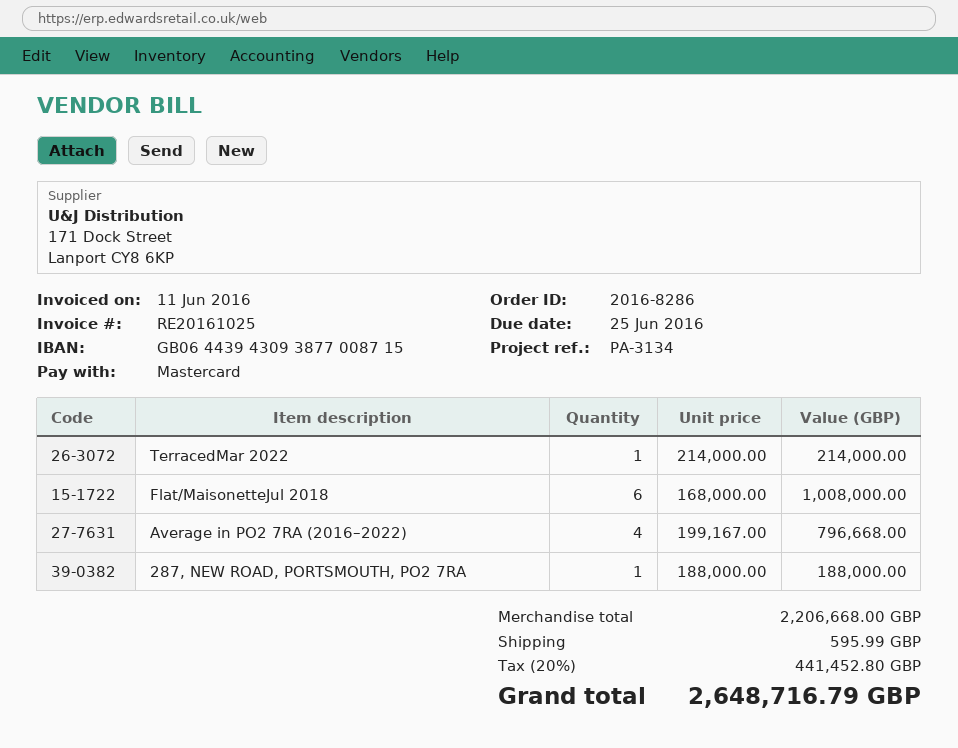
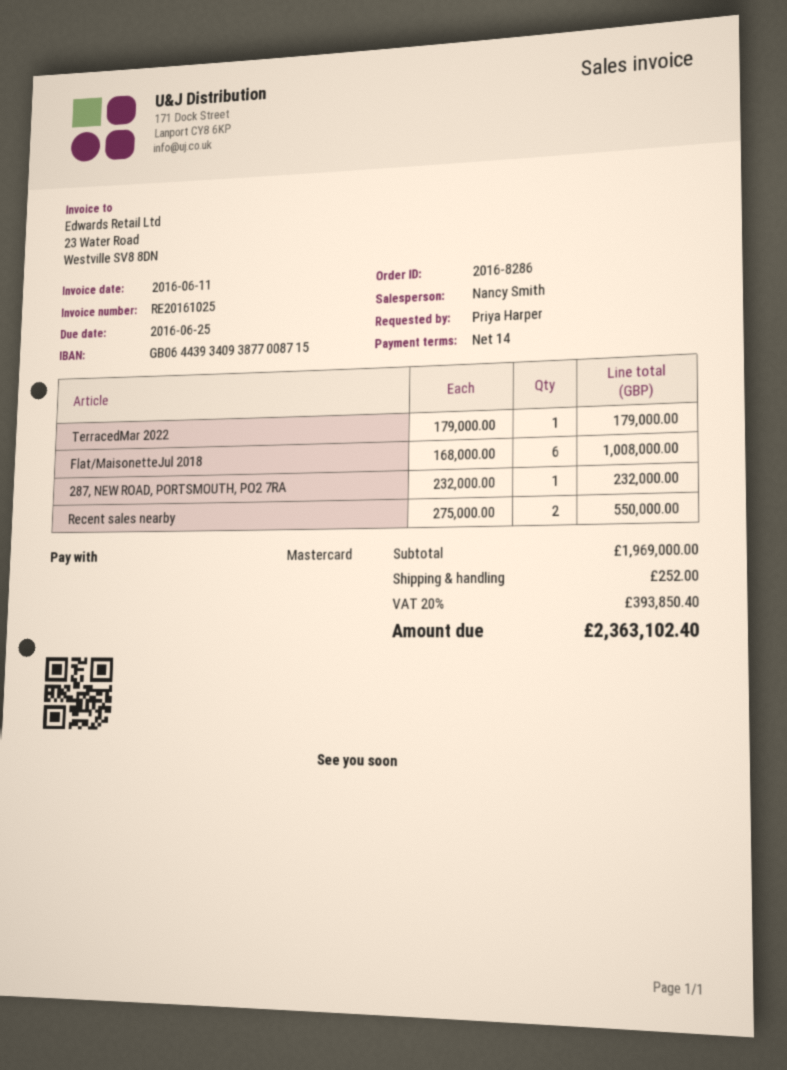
bank account: GB06443943093877008715 -> GB06443934093877008715
TerracedMar 2022: 1 x 214000.00 = 214000.00 -> 1 x 179000.00 = 179000.00
Average in PO2 7RA (2016–2022): 4 x 199167.00 = 796668.00 -> none
287, NEW ROAD, PORTSMOUTH, PO2 7RA: 1 x 188000.00 = 188000.00 -> 1 x 232000.00 = 232000.00
Recent sales nearby: none -> 2 x 275000.00 = 550000.00
subtotal: 2206668.00 -> 1969000.00
shipping: 595.99 -> 252.00
tax: 20% = 441452.80 -> 20% = 393850.40
total: 2648716.79 -> 2363102.40

